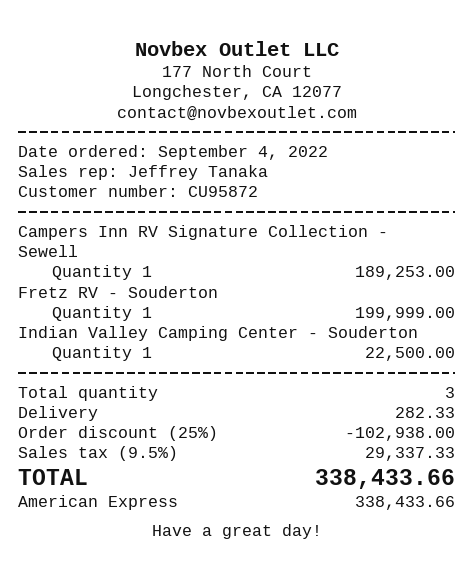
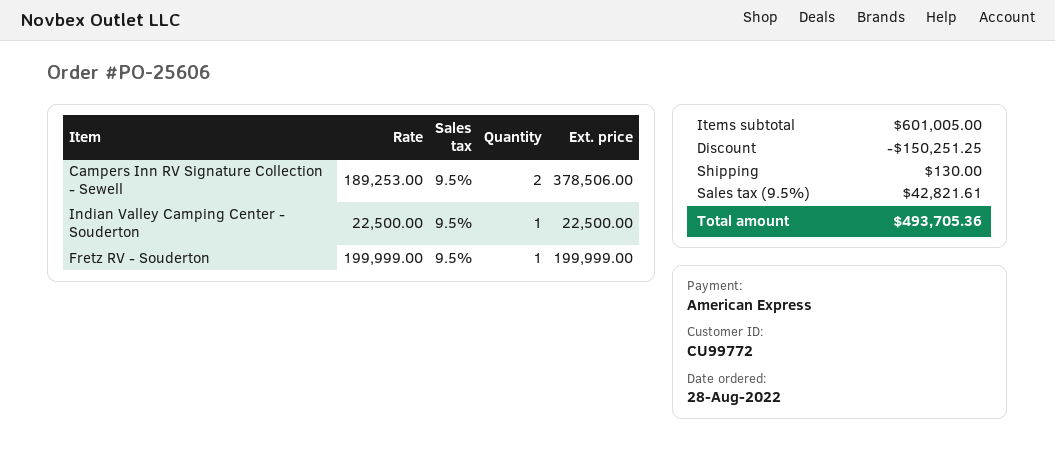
order date: 2022-09-04 -> 2022-08-28
customer number: CU95872 -> CU99772
Campers Inn RV Signature Collection - Sewell: 1 for 189253.00 -> 2 for 378506.00
discount: 102938.00 -> 150251.25
shipping: 282.33 -> 130.00
tax: 9.5% = 29337.33 -> 9.5% = 42821.61
total: 338433.66 -> 493705.36

